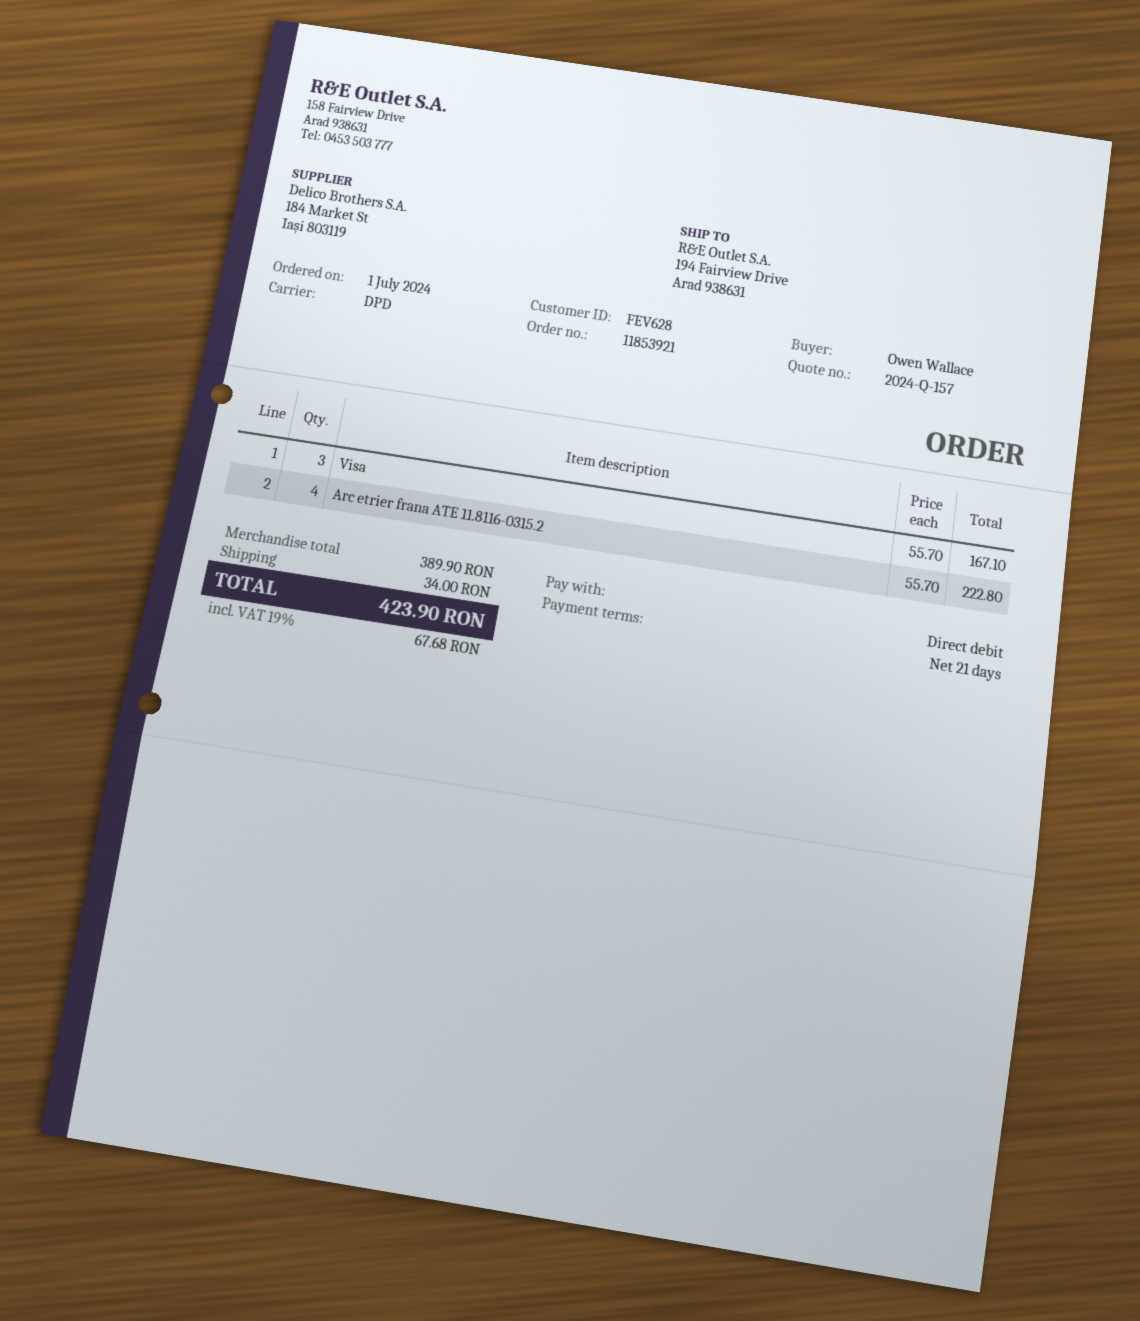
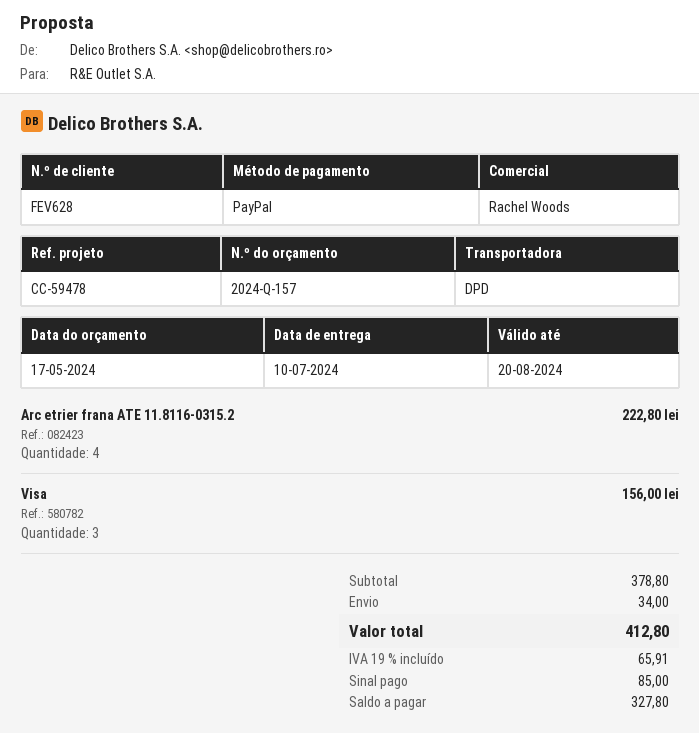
payment method: direct debit -> PayPal
Visa: 3 for 167.10 -> 3 for 156.00
subtotal: 389.90 -> 378.80
tax: 19% = 67.68 -> 19% = 65.91
total: 423.90 -> 412.80

